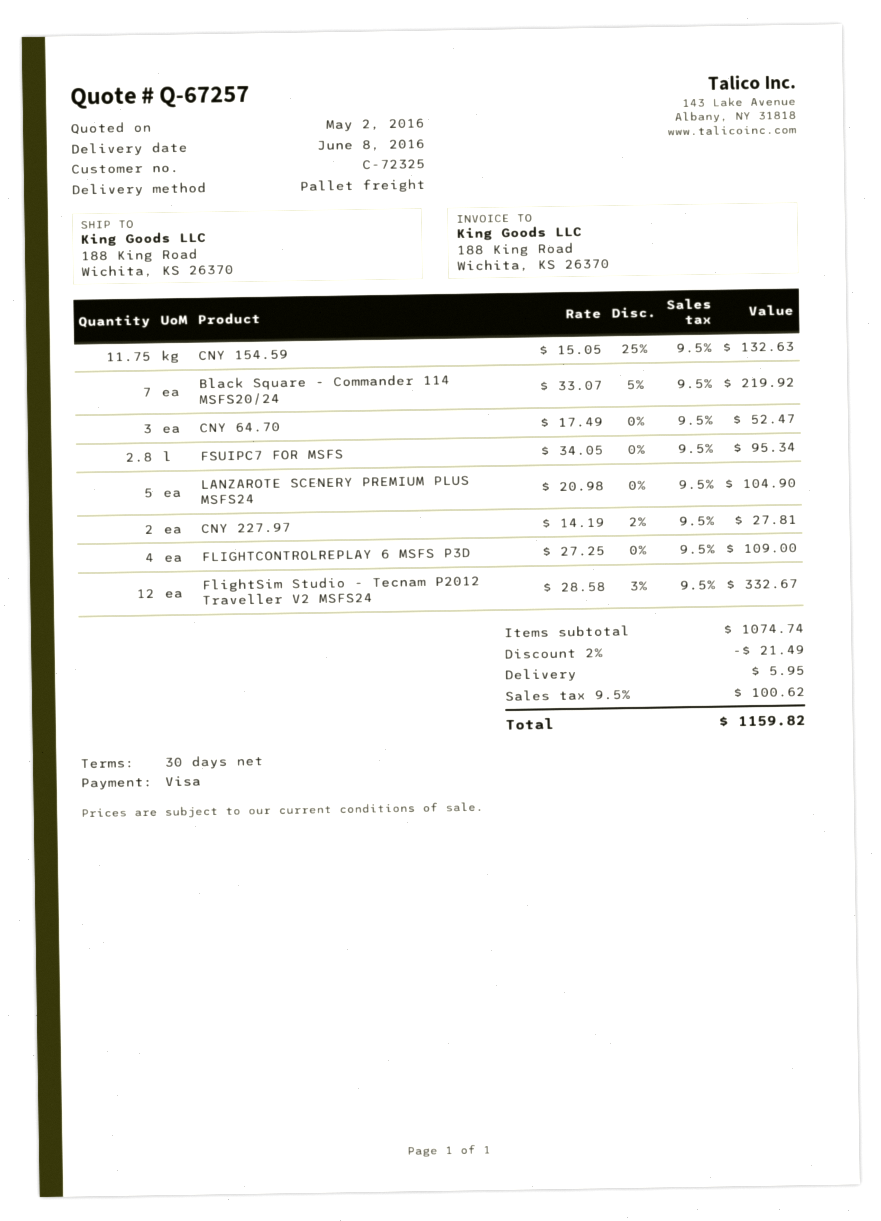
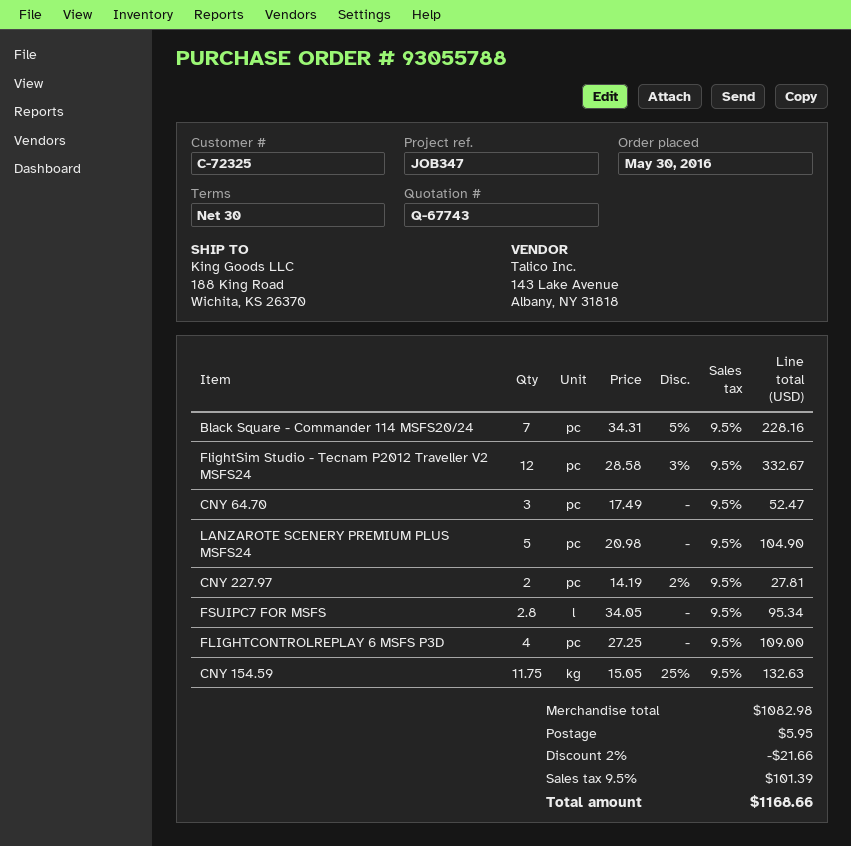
quote number: Q-67257 -> Q-67743
Black Square - Commander 114 MSFS20/24: 7 x 33.07 - 5% = 219.92 -> 7 x 34.31 - 5% = 228.16
subtotal: 1074.74 -> 1082.98
discount: 2% = 21.49 -> 2% = 21.66
tax: 9.5% = 100.62 -> 9.5% = 101.39
total: 1159.82 -> 1168.66

